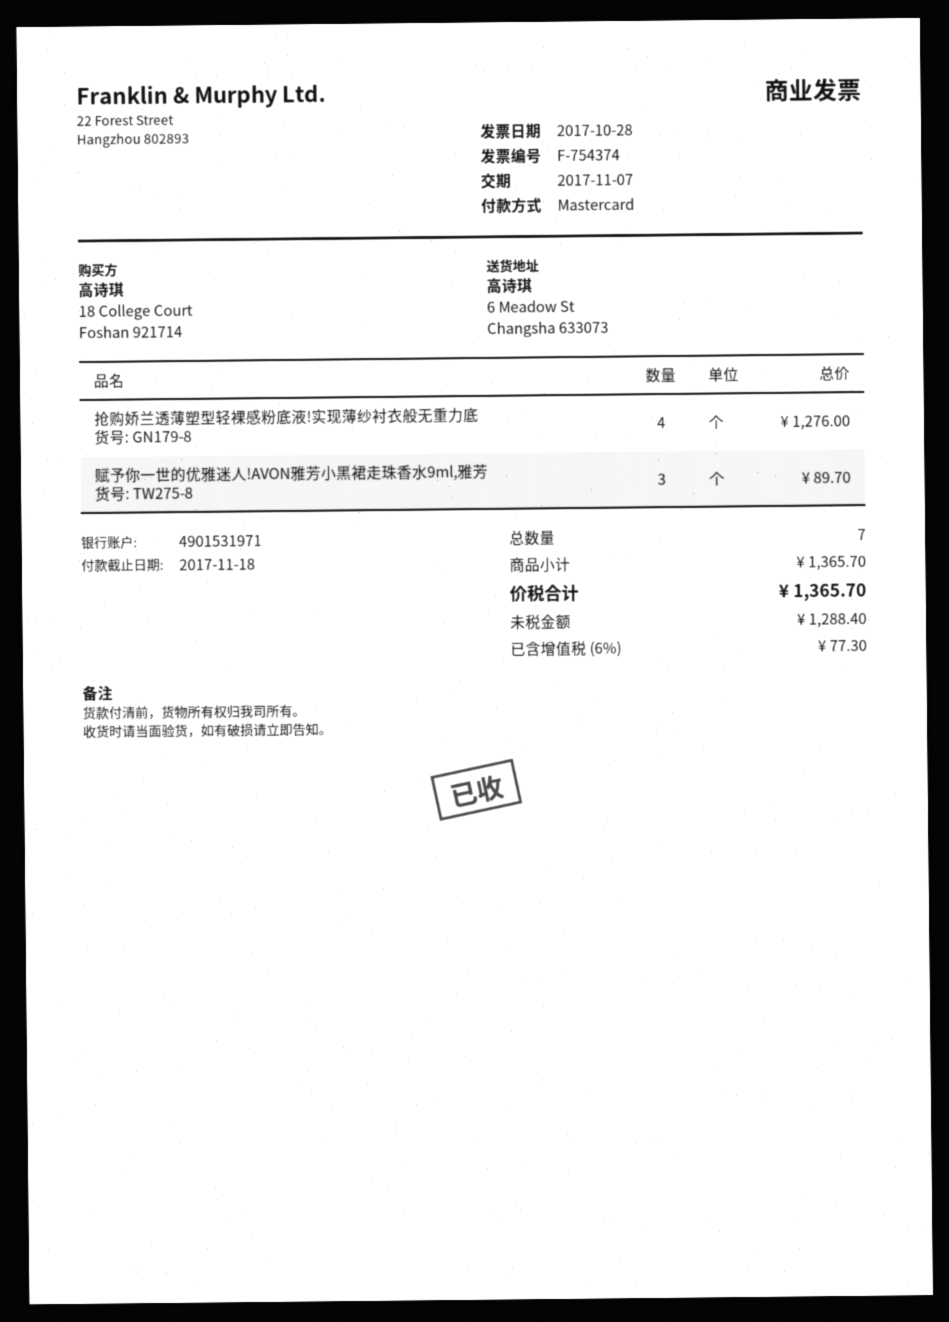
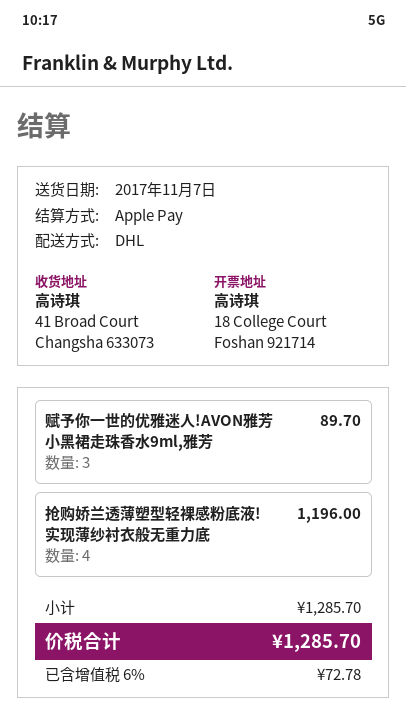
payment method: Mastercard -> Apple Pay
ship to: 6 Meadow St, Changsha 633073 -> 41 Broad Court, Changsha 633073
抢购娇兰透薄塑型轻裸感粉底液!实现薄纱衬衣般无重力底: 4 for 1276.00 -> 4 for 1196.00
subtotal: 1365.70 -> 1285.70
tax: 6% = 77.30 -> 6% = 72.78
total: 1365.70 -> 1285.70

